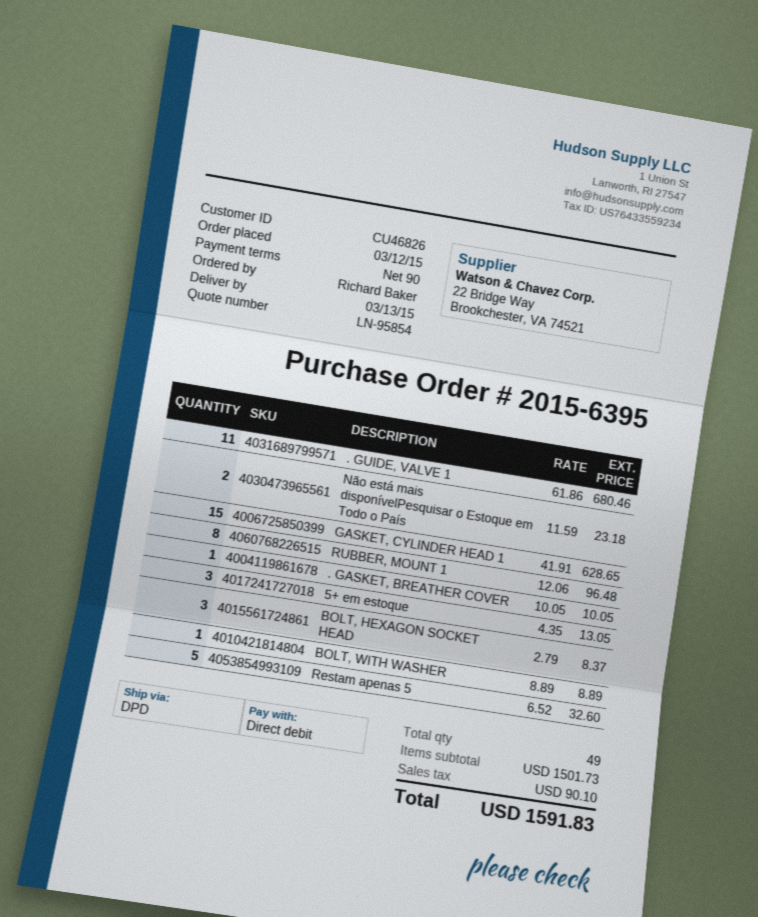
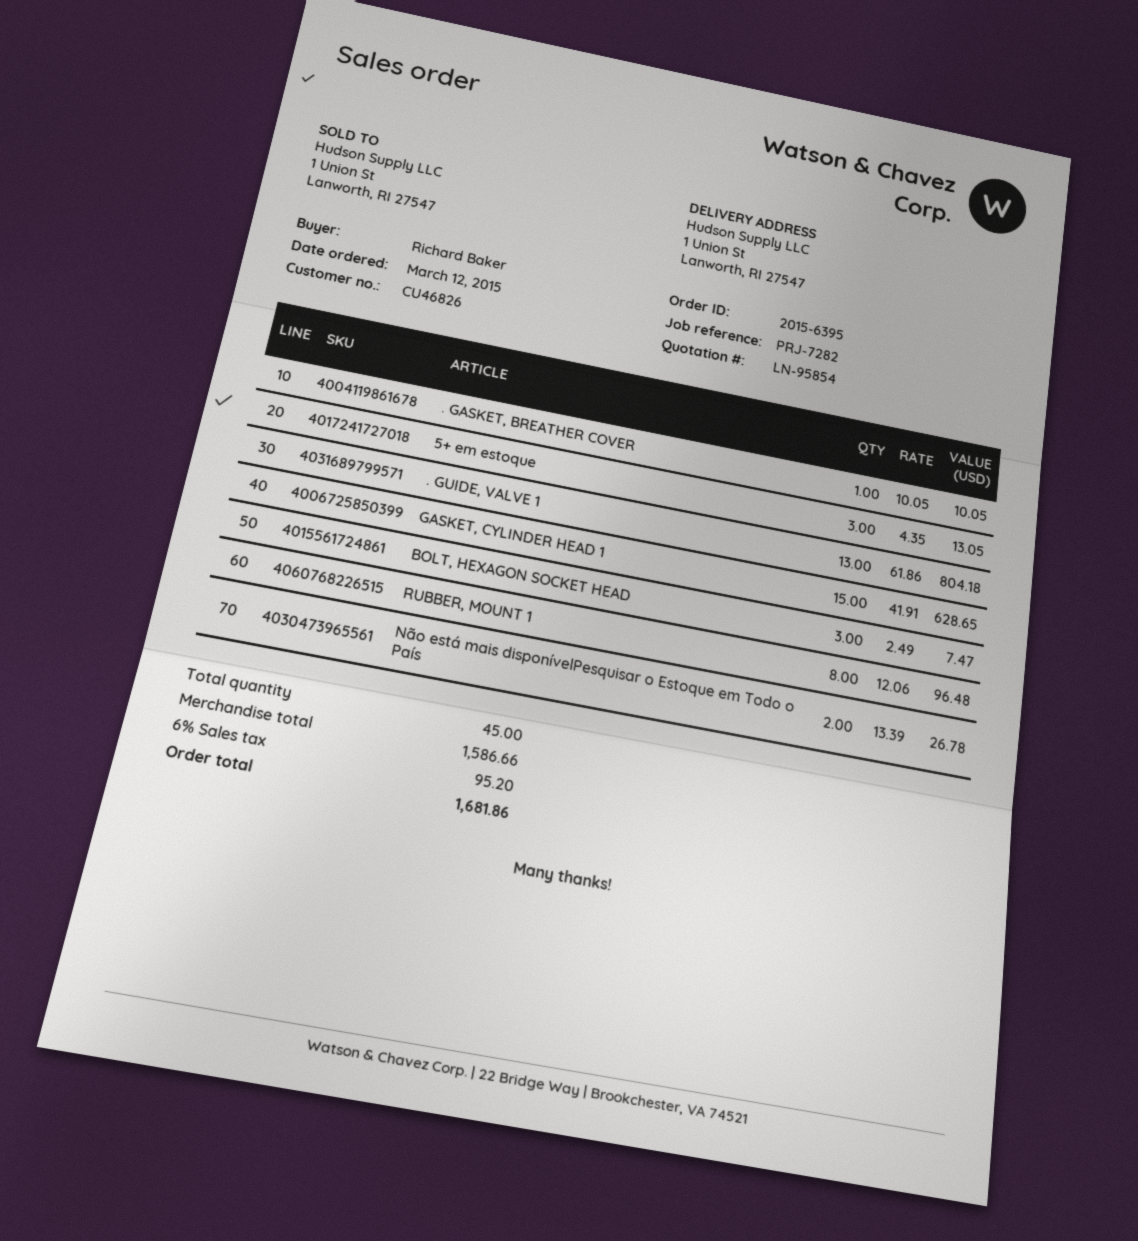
. GUIDE, VALVE 1: 11 x 61.86 = 680.46 -> 13 x 61.86 = 804.18
Não está mais disponívelPesquisar o Estoque em Todo o País: 2 x 11.59 = 23.18 -> 2 x 13.39 = 26.78
BOLT, HEXAGON SOCKET HEAD: 3 x 2.79 = 8.37 -> 3 x 2.49 = 7.47
BOLT, WITH WASHER: 1 x 8.89 = 8.89 -> none
Restam apenas 5: 5 x 6.52 = 32.60 -> none
total quantity: 49 -> 45
subtotal: 1501.73 -> 1586.66
tax: 90.10 -> 95.20
total: 1591.83 -> 1681.86

